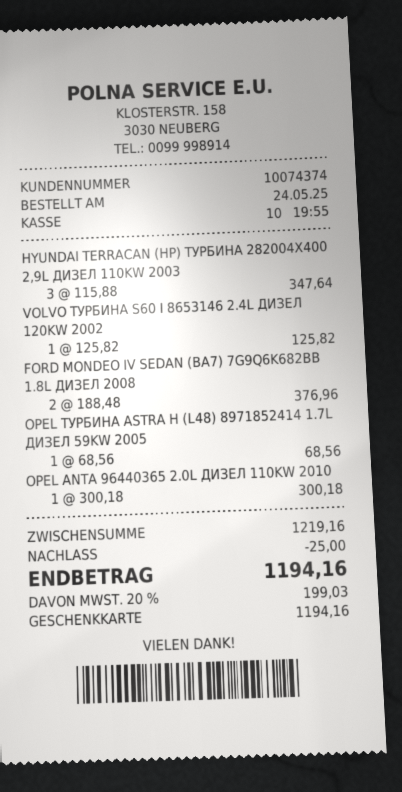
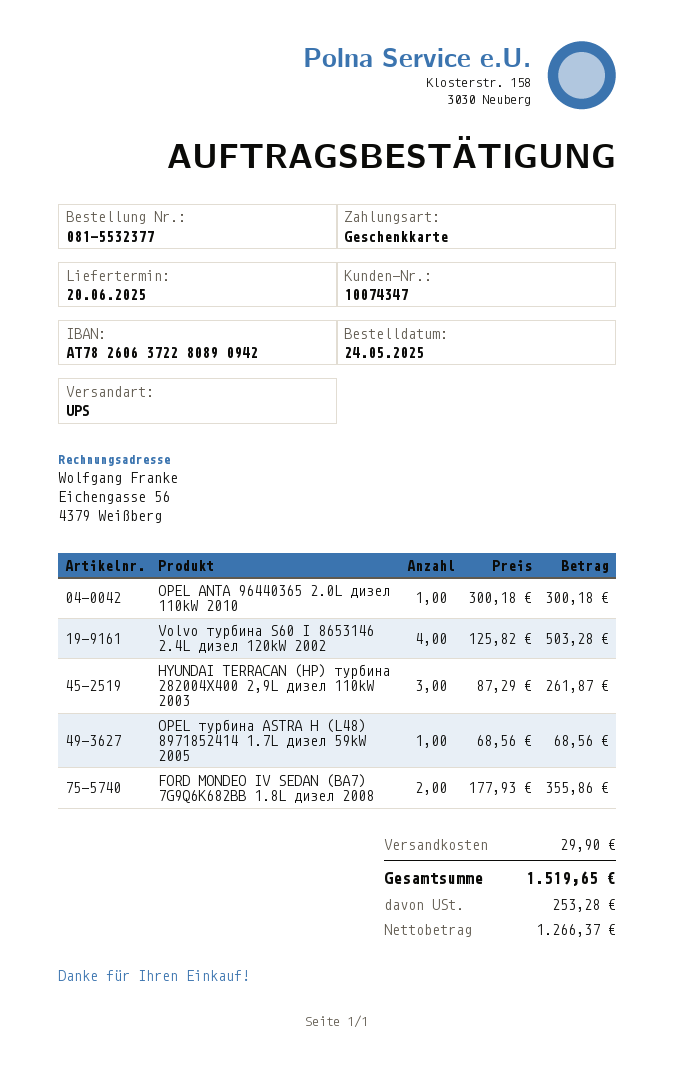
customer number: 10074374 -> 10074347
HYUNDAI TERRACAN (HP) ТУРБИНА 282004X400 2,9L ДИЗЕЛ 110KW 2003: 3 x 115.88 = 347.64 -> 3 x 87.29 = 261.87
VOLVO ТУРБИНА S60 I 8653146 2.4L ДИЗЕЛ 120KW 2002: 1 x 125.82 = 125.82 -> 4 x 125.82 = 503.28
FORD MONDEO IV SEDAN (BA7) 7G9Q6K682BB 1.8L ДИЗЕЛ 2008: 2 x 188.48 = 376.96 -> 2 x 177.93 = 355.86
discount: 25.00 -> none
shipping: none -> 29.90
tax: 199.03 -> 253.28
total: 1194.16 -> 1519.65

